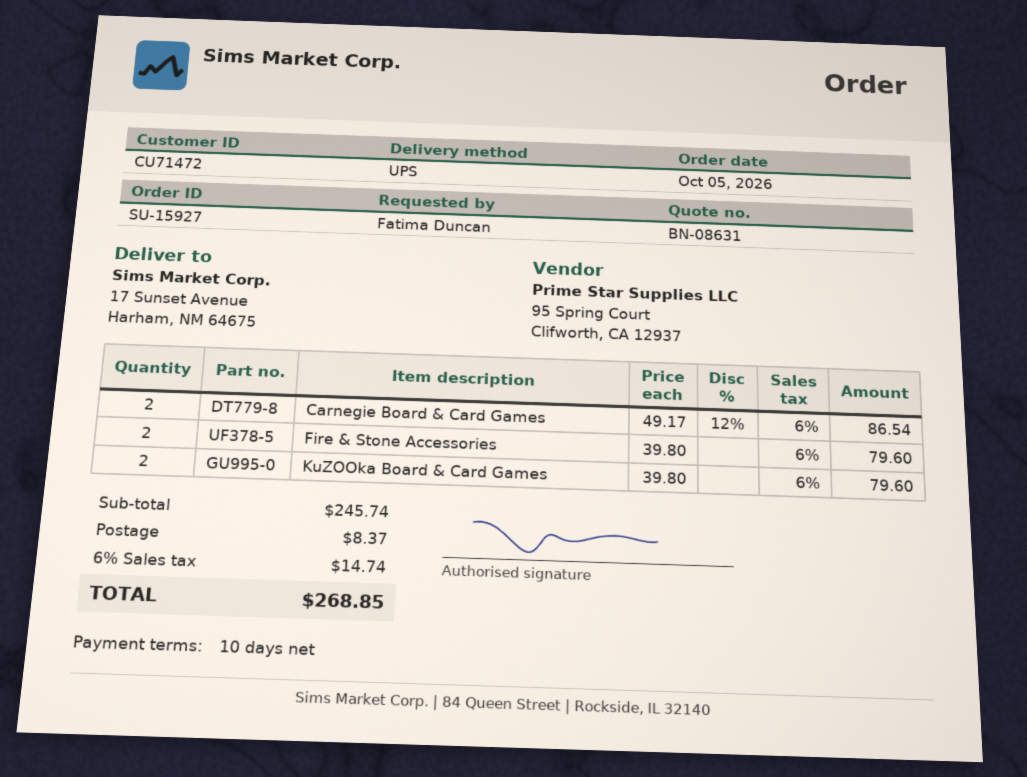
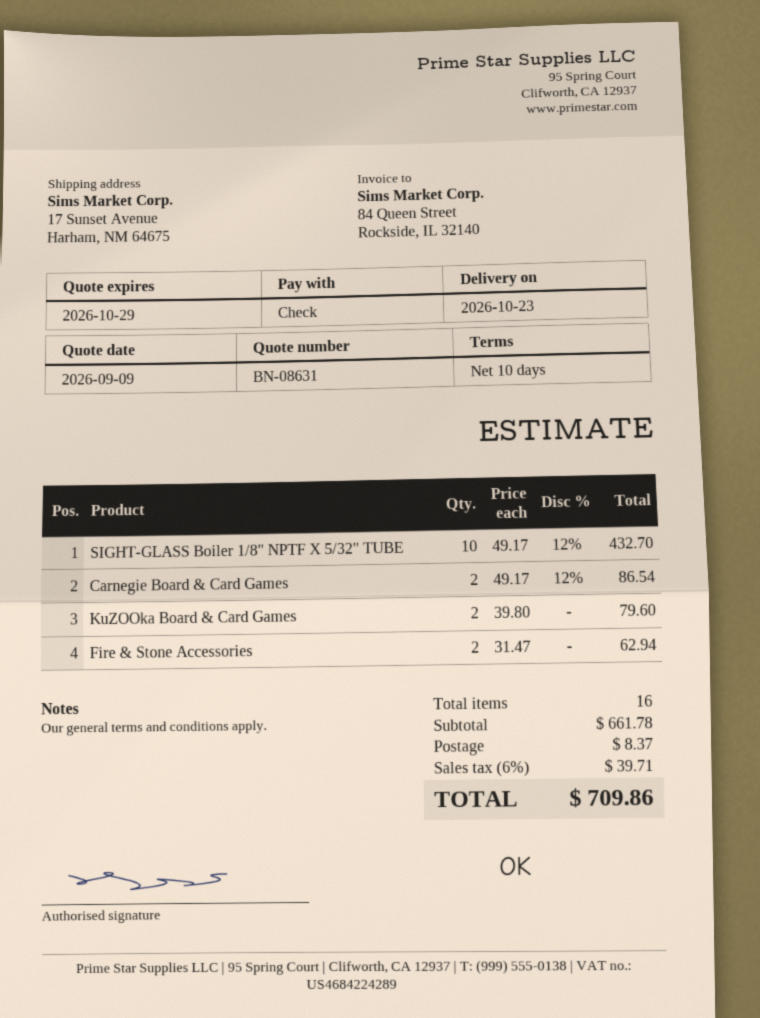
Fire & Stone Accessories: 2 x 39.80 = 79.60 -> 2 x 31.47 = 62.94
SIGHT-GLASS Boiler 1/8" NPTF X 5/32" TUBE: none -> 10 x 49.17 - 12% = 432.70
subtotal: 245.74 -> 661.78
tax: 6% = 14.74 -> 6% = 39.71
total: 268.85 -> 709.86

